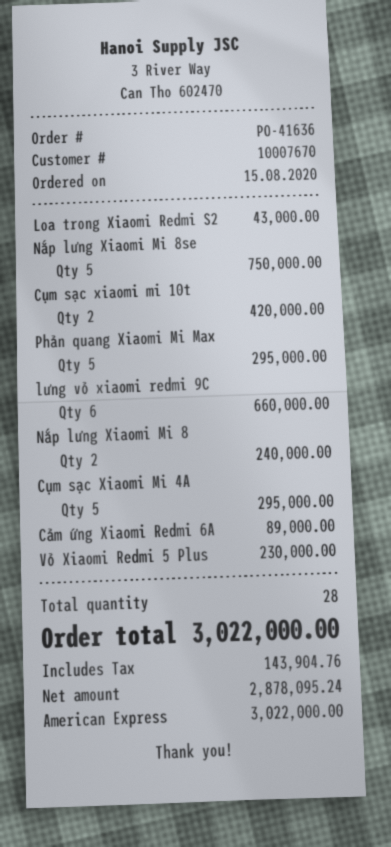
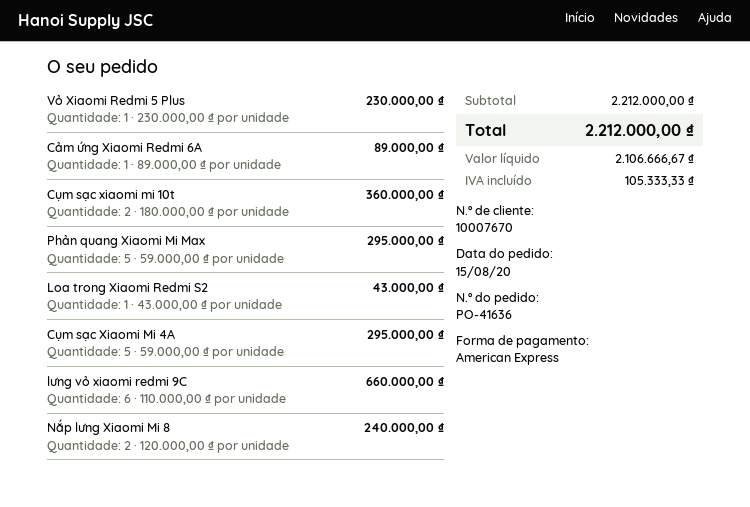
Nắp lưng Xiaomi Mi 8se: 5 for 750000.00 -> none
Cụm sạc xiaomi mi 10t: 2 for 420000.00 -> 2 for 360000.00
net: 2878095.24 -> 2106666.67
tax: 143904.76 -> 105333.33
total: 3022000.00 -> 2212000.00

